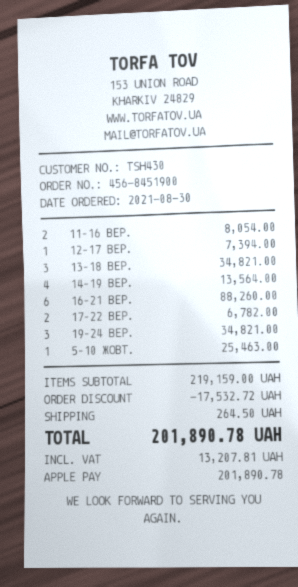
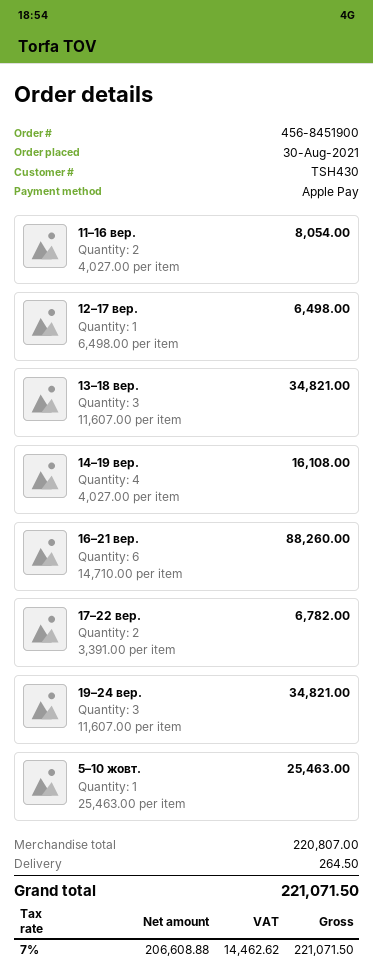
12–17 ВЕР.: 1 for 7394.00 -> 1 for 6498.00
14–19 ВЕР.: 4 for 13564.00 -> 4 for 16108.00
subtotal: 219159.00 -> 220807.00
discount: 17532.72 -> none
tax: 13207.81 -> 14462.62
total: 201890.78 -> 221071.50

